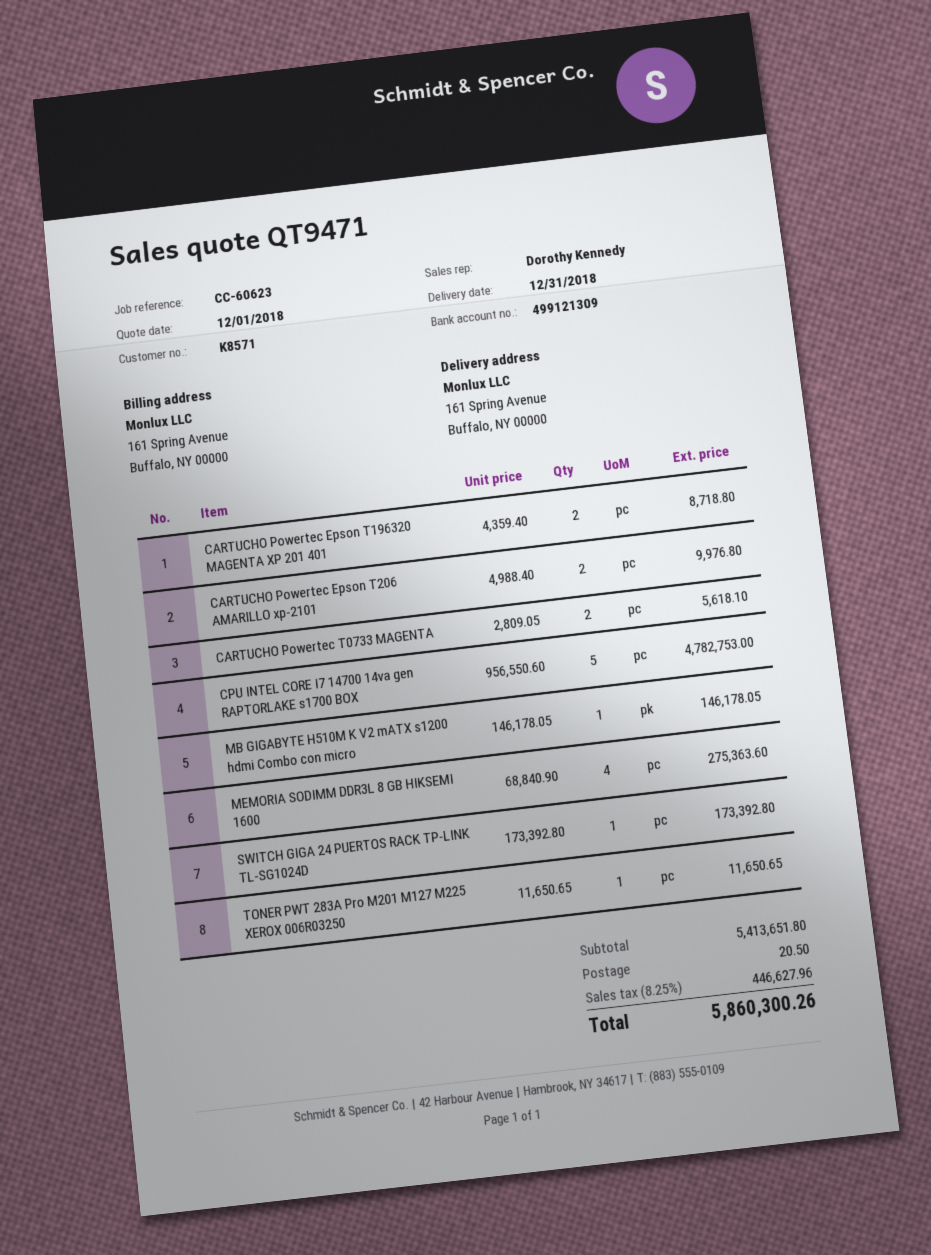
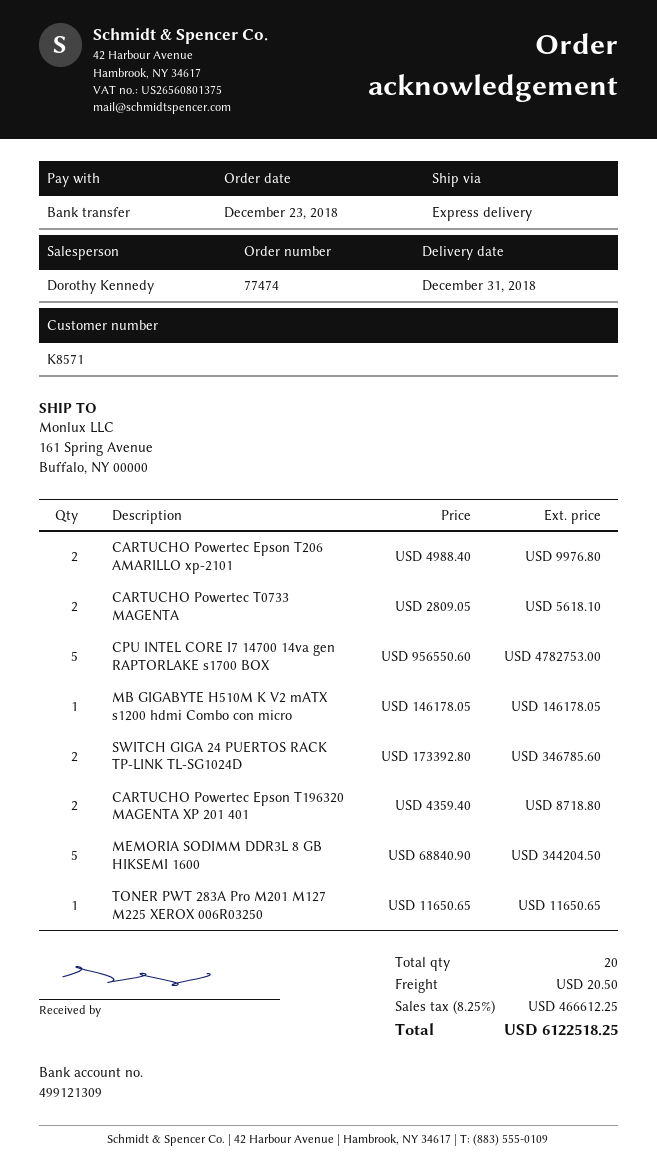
MEMORIA SODIMM DDR3L 8 GB HIKSEMI 1600: 4 x 68840.90 = 275363.60 -> 5 x 68840.90 = 344204.50
SWITCH GIGA 24 PUERTOS RACK TP-LINK TL-SG1024D: 1 x 173392.80 = 173392.80 -> 2 x 173392.80 = 346785.60
tax: 8.25% = 446627.96 -> 8.25% = 466612.25
total: 5860300.26 -> 6122518.25

